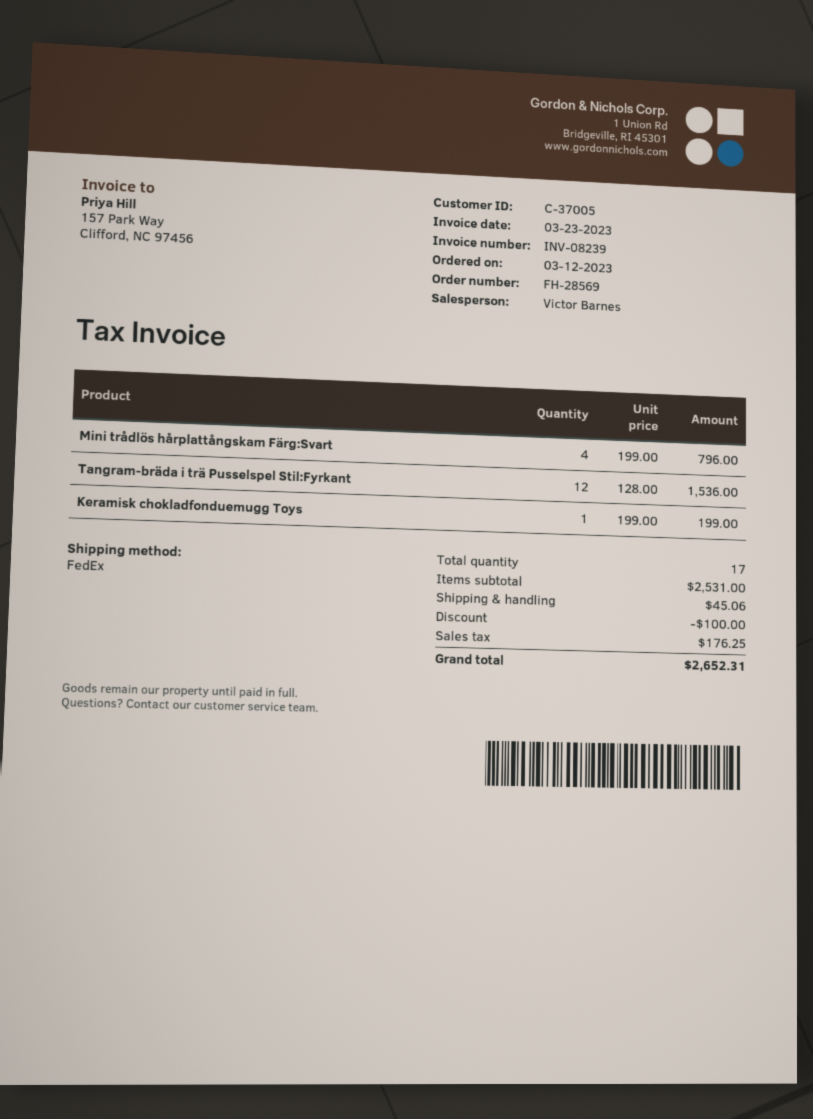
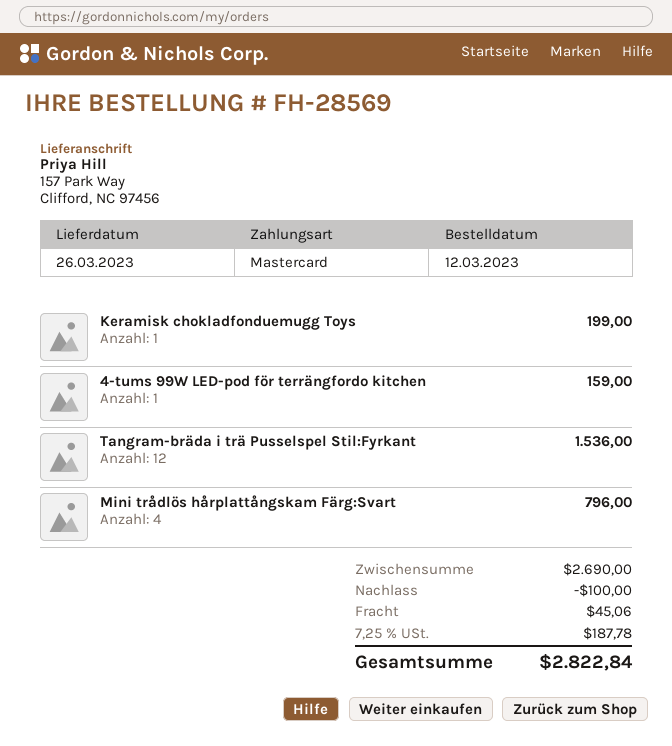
4-tums 99W LED-pod för terrängfordo kitchen: none -> 1 for 159.00
subtotal: 2531.00 -> 2690.00
tax: 176.25 -> 187.78
total: 2652.31 -> 2822.84

